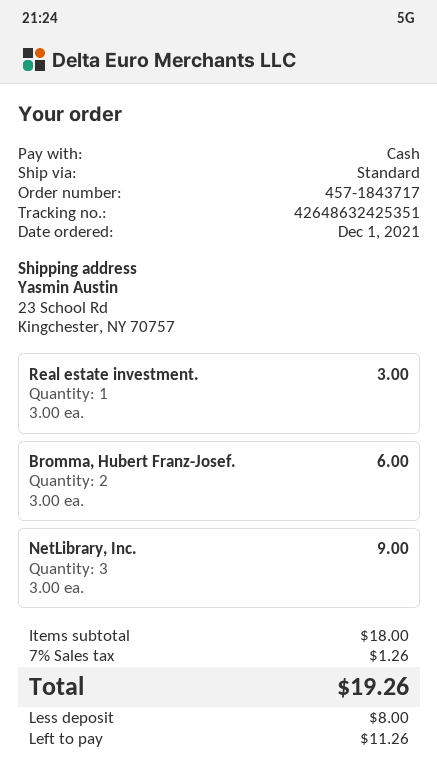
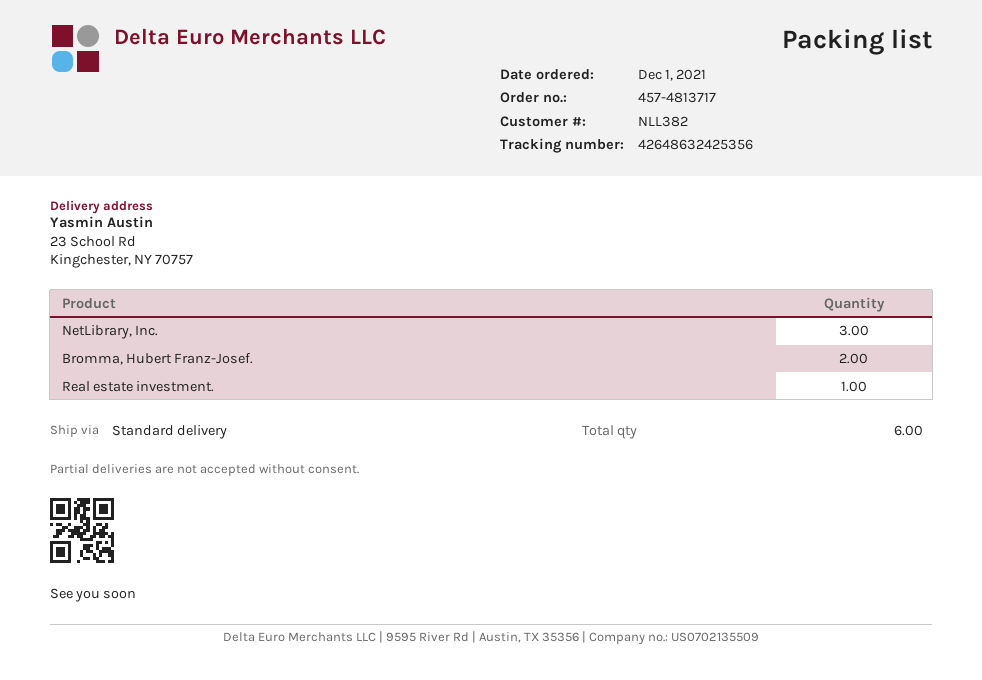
order number: 457-1843717 -> 457-4813717
tracking number: 42648632425351 -> 42648632425356

